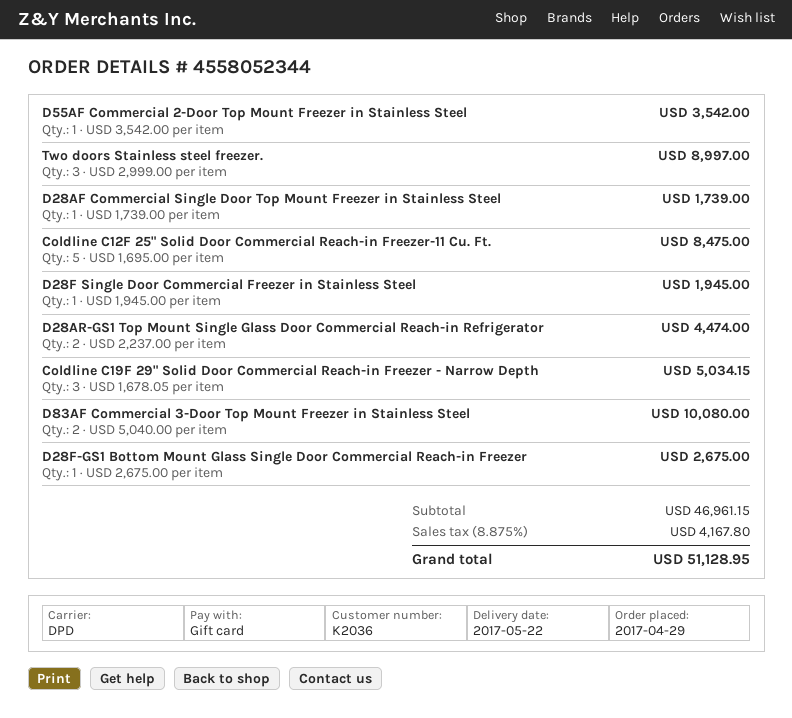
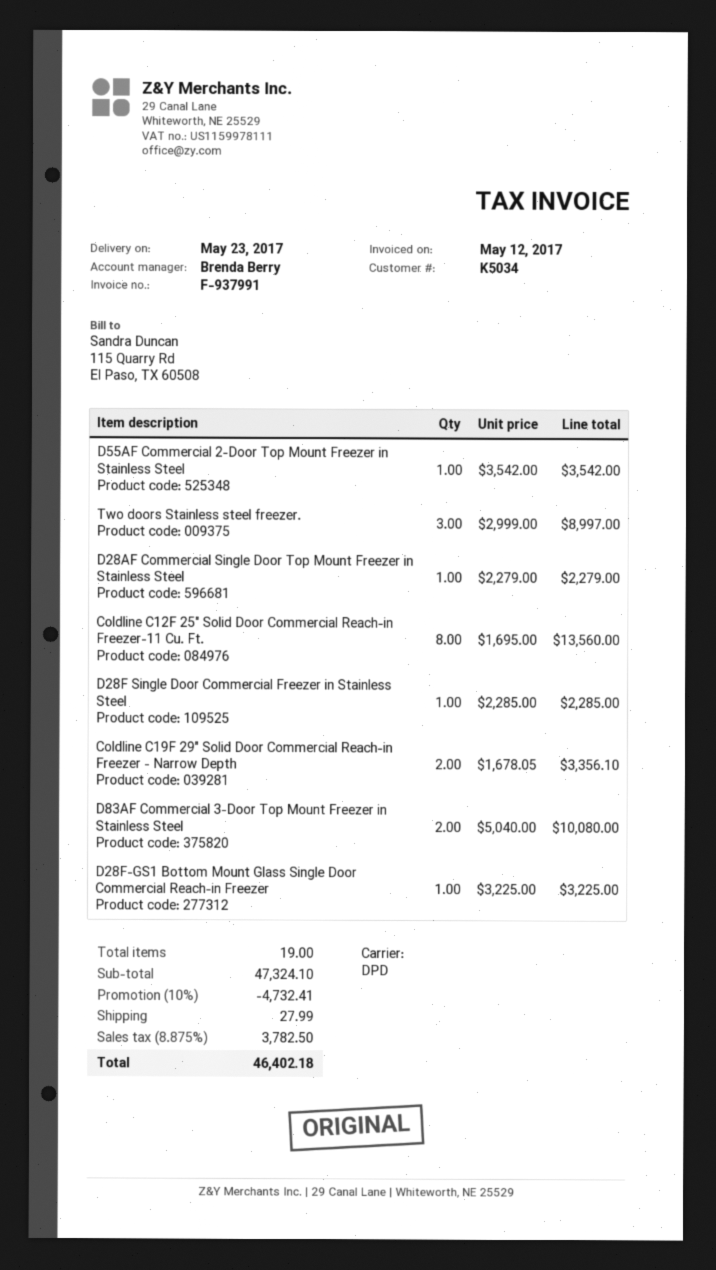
delivery date: 2017-05-22 -> 2017-05-23
customer number: K2036 -> K5034
D28AF Commercial Single Door Top Mount Freezer in Stainless Steel: 1 x 1739.00 = 1739.00 -> 1 x 2279.00 = 2279.00
Coldline C12F 25" Solid Door Commercial Reach-in Freezer-11 Cu. Ft.: 5 x 1695.00 = 8475.00 -> 8 x 1695.00 = 13560.00
D28F Single Door Commercial Freezer in Stainless Steel: 1 x 1945.00 = 1945.00 -> 1 x 2285.00 = 2285.00
D28AR-GS1 Top Mount Single Glass Door Commercial Reach-in Refrigerator: 2 x 2237.00 = 4474.00 -> none
Coldline C19F 29" Solid Door Commercial Reach-in Freezer - Narrow Depth: 3 x 1678.05 = 5034.15 -> 2 x 1678.05 = 3356.10
D28F-GS1 Bottom Mount Glass Single Door Commercial Reach-in Freezer: 1 x 2675.00 = 2675.00 -> 1 x 3225.00 = 3225.00
subtotal: 46961.15 -> 47324.10
discount: none -> 10% = 4732.41
shipping: none -> 27.99
tax: 8.875% = 4167.80 -> 8.875% = 3782.50
total: 51128.95 -> 46402.18

